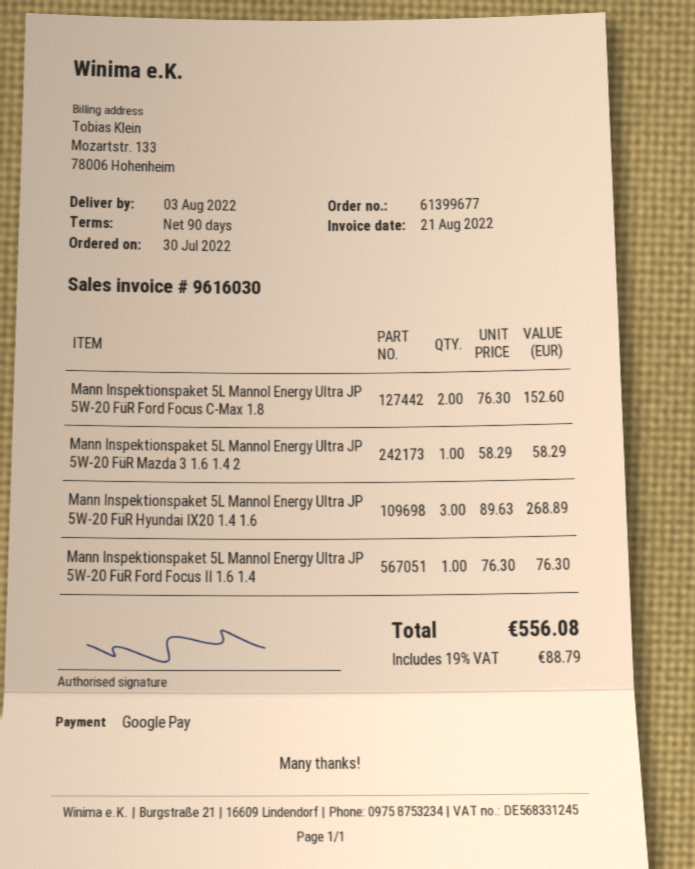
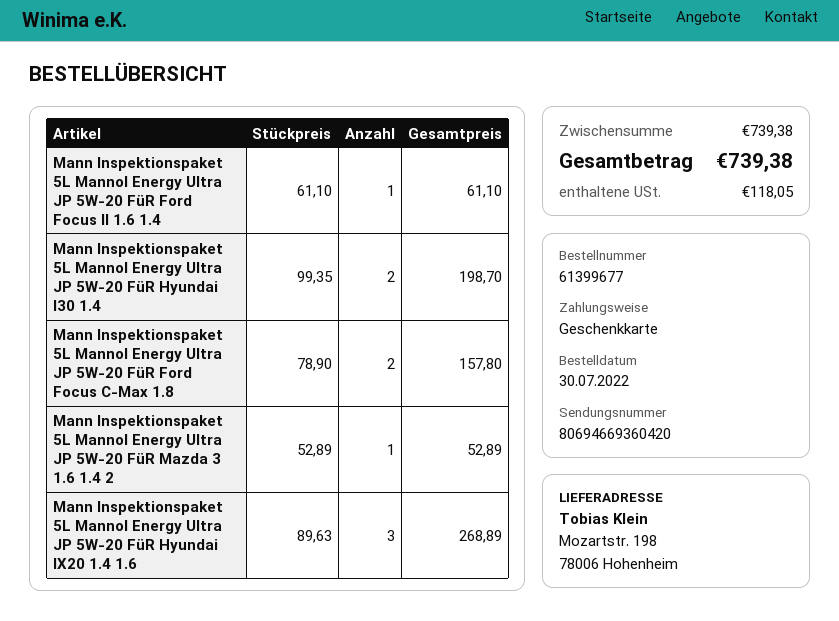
payment method: Google Pay -> gift card
Mann Inspektionspaket 5L Mannol Energy Ultra JP 5W-20 FüR Ford Focus C-Max 1.8: 2 x 76.30 = 152.60 -> 2 x 78.90 = 157.80
Mann Inspektionspaket 5L Mannol Energy Ultra JP 5W-20 FüR Mazda 3 1.6 1.4 2: 1 x 58.29 = 58.29 -> 1 x 52.89 = 52.89
Mann Inspektionspaket 5L Mannol Energy Ultra JP 5W-20 FüR Ford Focus II 1.6 1.4: 1 x 76.30 = 76.30 -> 1 x 61.10 = 61.10
Mann Inspektionspaket 5L Mannol Energy Ultra JP 5W-20 FüR Hyundai I30 1.4: none -> 2 x 99.35 = 198.70
tax: 88.79 -> 118.05
total: 556.08 -> 739.38

